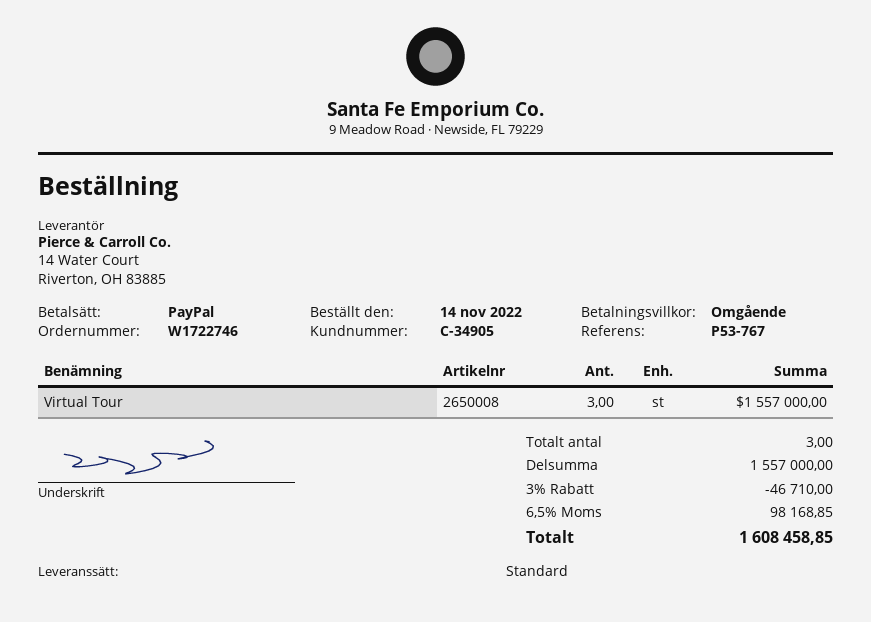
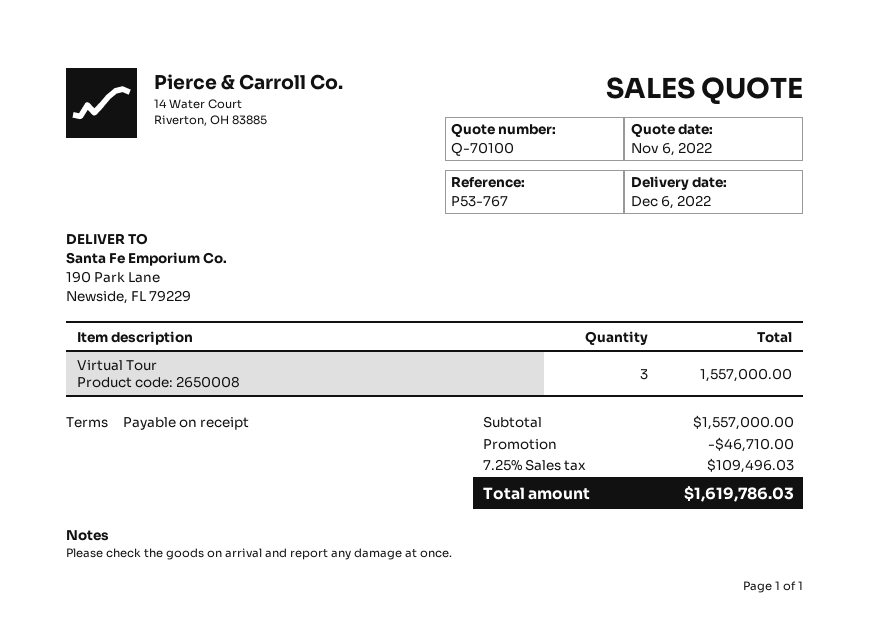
tax: 6.5% = 98168.85 -> 7.25% = 109496.03
total: 1608458.85 -> 1619786.03

